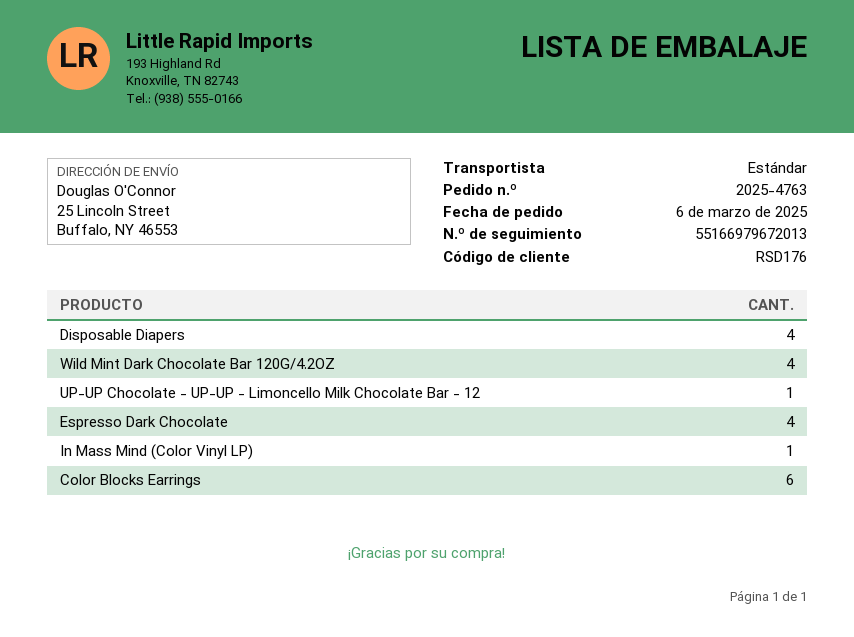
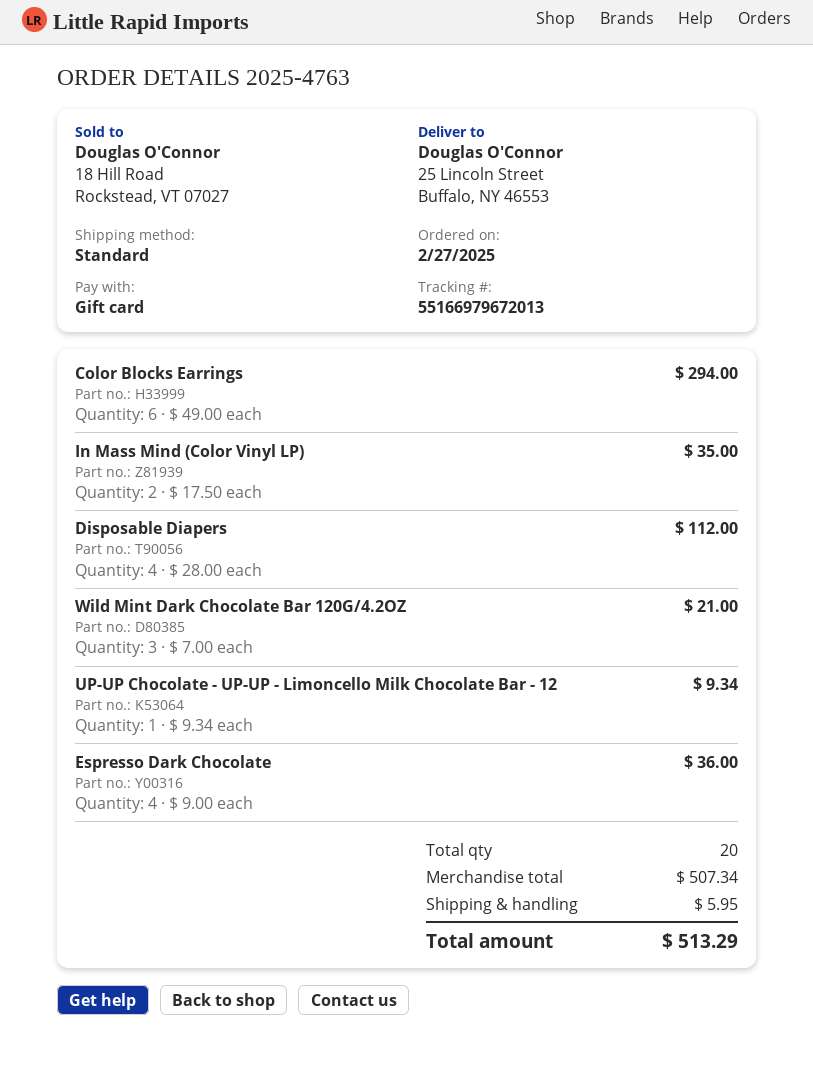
order date: 2025-03-06 -> 2025-02-27
Wild Mint Dark Chocolate Bar 120G/4.2OZ: 4 -> 3
In Mass Mind (Color Vinyl LP): 1 -> 2

